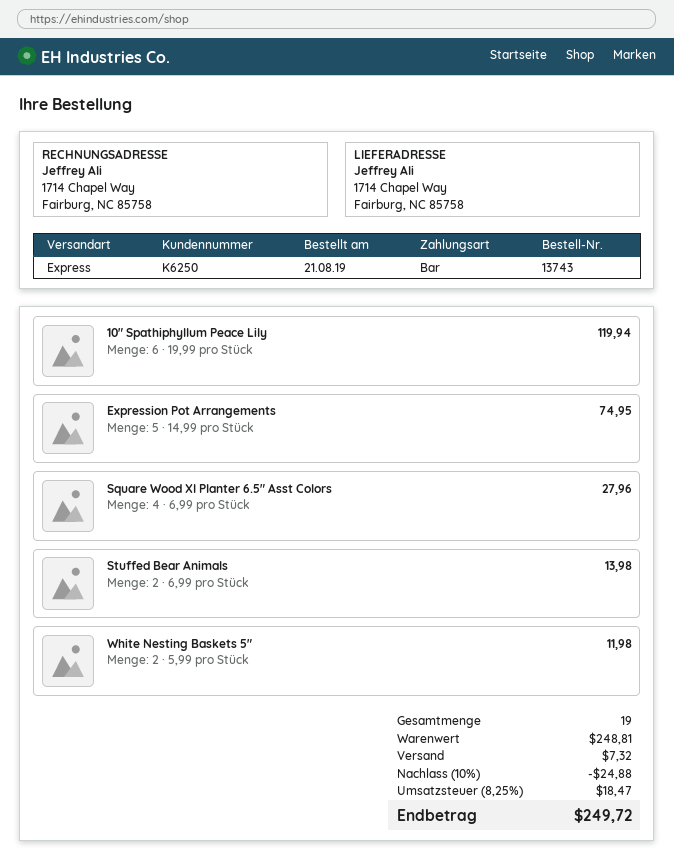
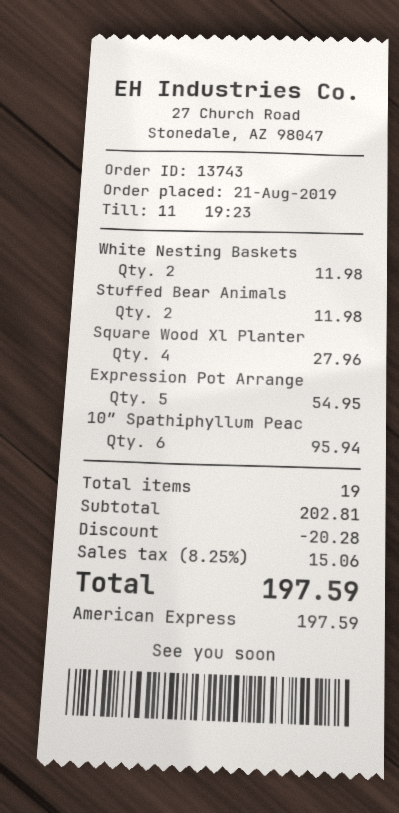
payment method: cash -> American Express
10″ Spathiphyllum Peace Lily: 6 for 119.94 -> 6 for 95.94
Expression Pot Arrangements: 5 for 74.95 -> 5 for 54.95
Stuffed Bear Animals: 2 for 13.98 -> 2 for 11.98
subtotal: 248.81 -> 202.81
discount: 24.88 -> 20.28
shipping: 7.32 -> none
tax: 8.25% = 18.47 -> 8.25% = 15.06
total: 249.72 -> 197.59

